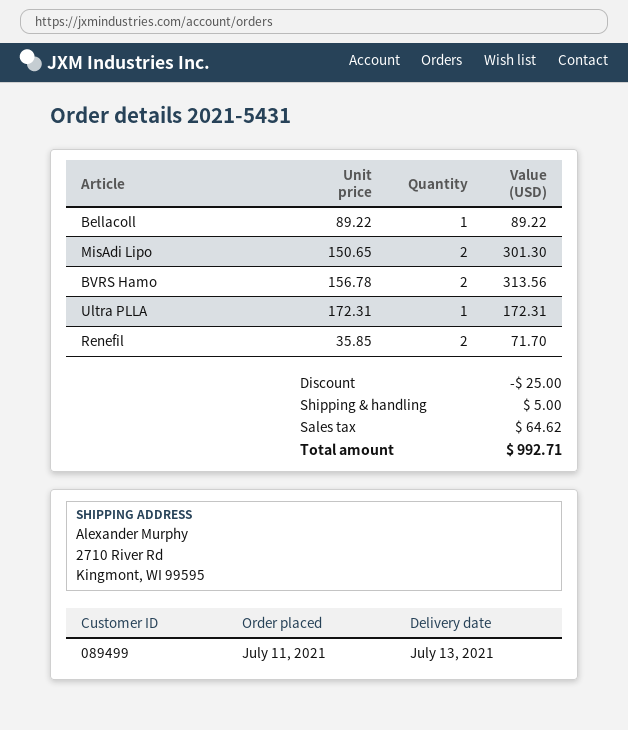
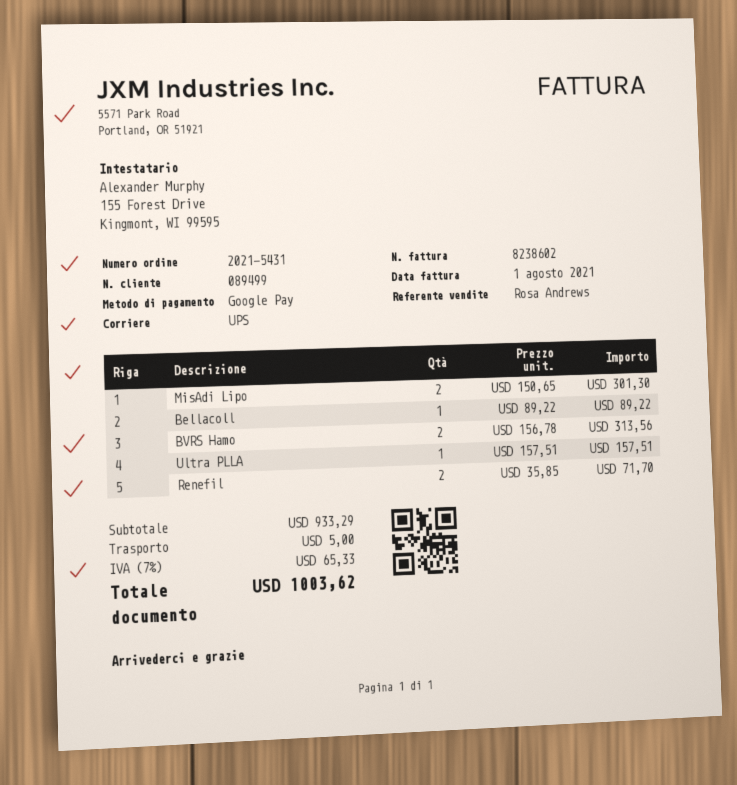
Ultra PLLA: 1 x 172.31 = 172.31 -> 1 x 157.51 = 157.51
discount: 25.00 -> none
tax: 64.62 -> 65.33
total: 992.71 -> 1003.62

